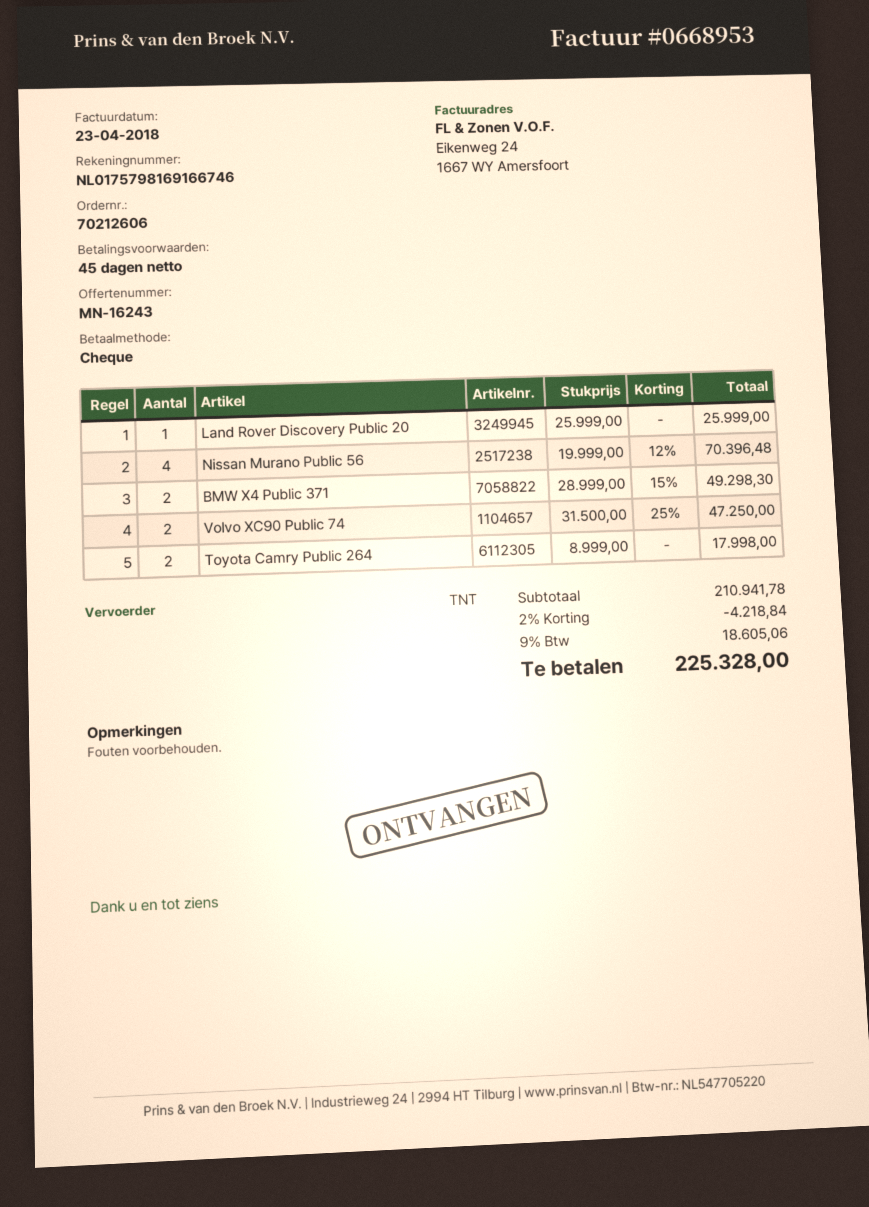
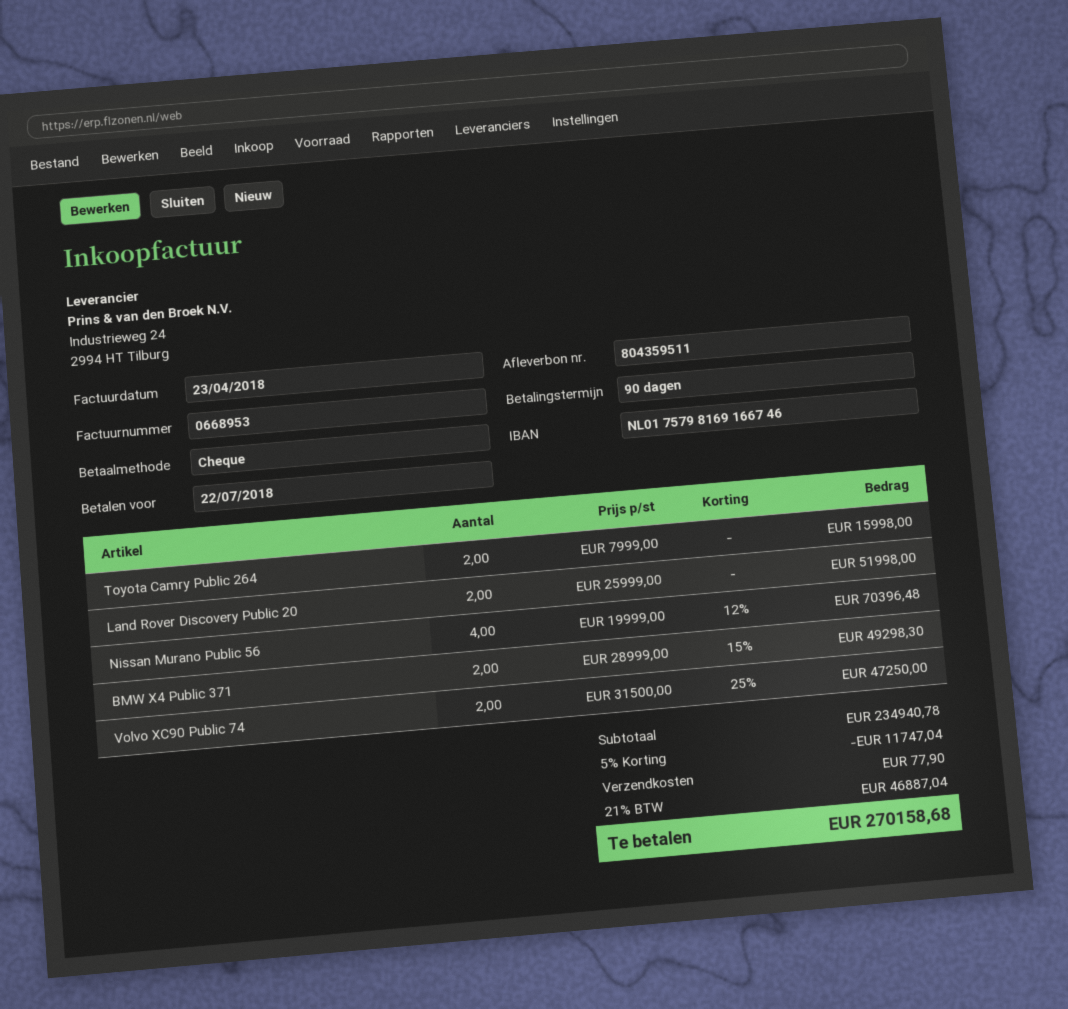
payment terms: 45 days -> 90 days
Land Rover Discovery Public 20: 1 x 25999.00 = 25999.00 -> 2 x 25999.00 = 51998.00
Toyota Camry Public 264: 2 x 8999.00 = 17998.00 -> 2 x 7999.00 = 15998.00
subtotal: 210941.78 -> 234940.78
discount: 2% = 4218.84 -> 5% = 11747.04
shipping: none -> 77.90
tax: 9% = 18605.06 -> 21% = 46887.04
total: 225328.00 -> 270158.68

